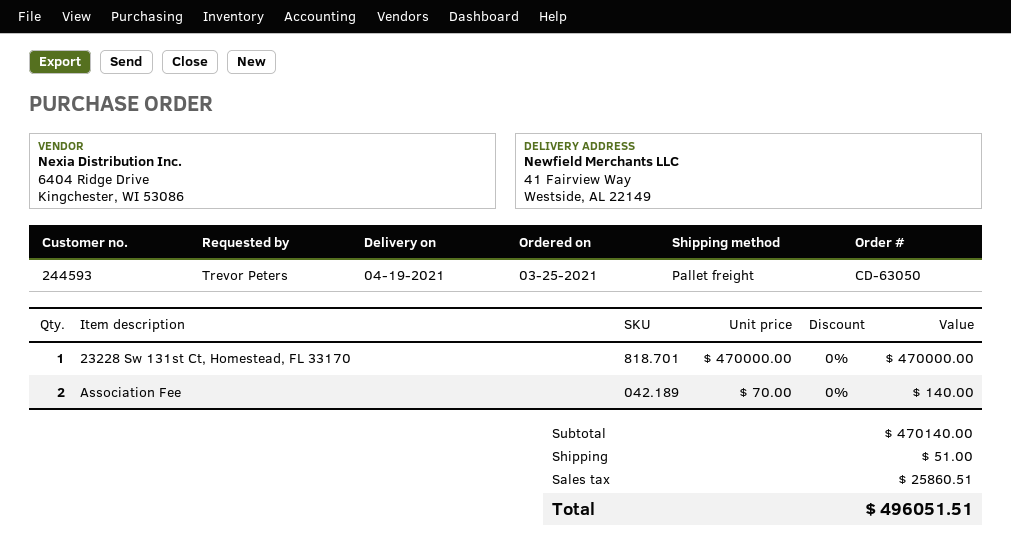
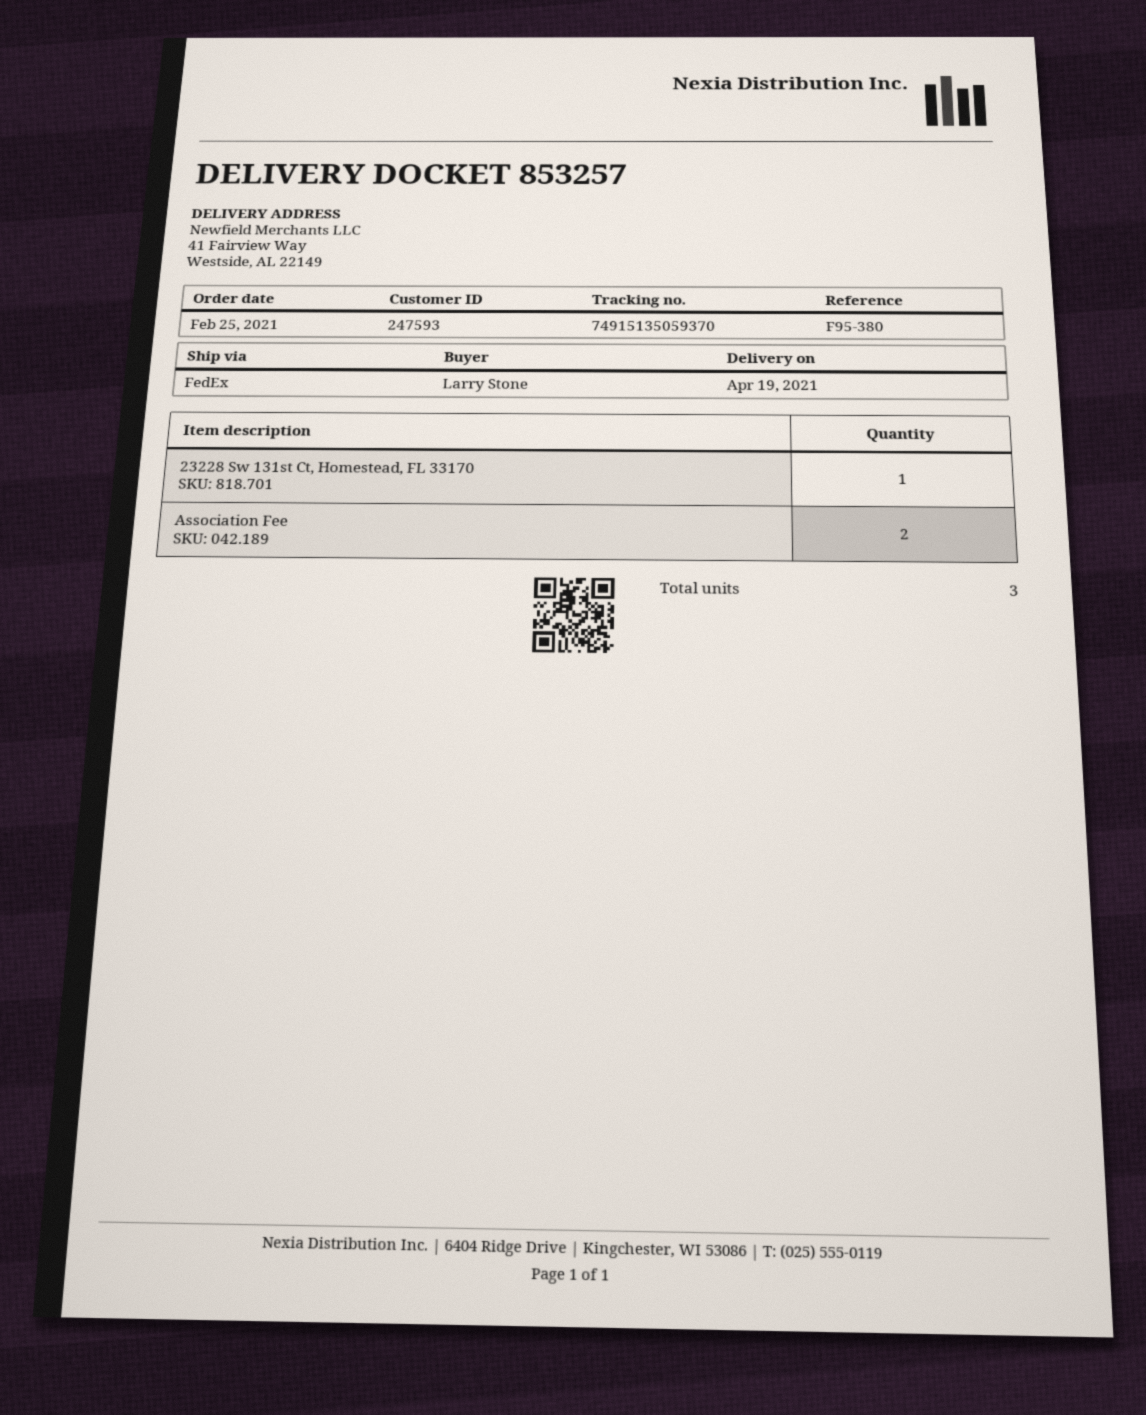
order date: 2021-03-25 -> 2021-02-25
customer number: 244593 -> 247593
ordered by: Trevor Peters -> Larry Stone
shipping method: pallet freight -> FedEx

